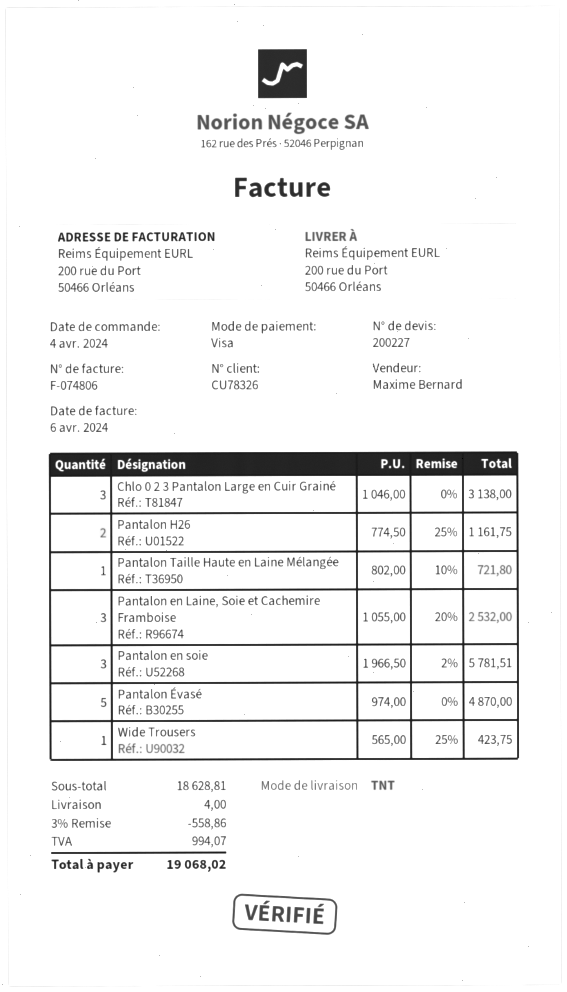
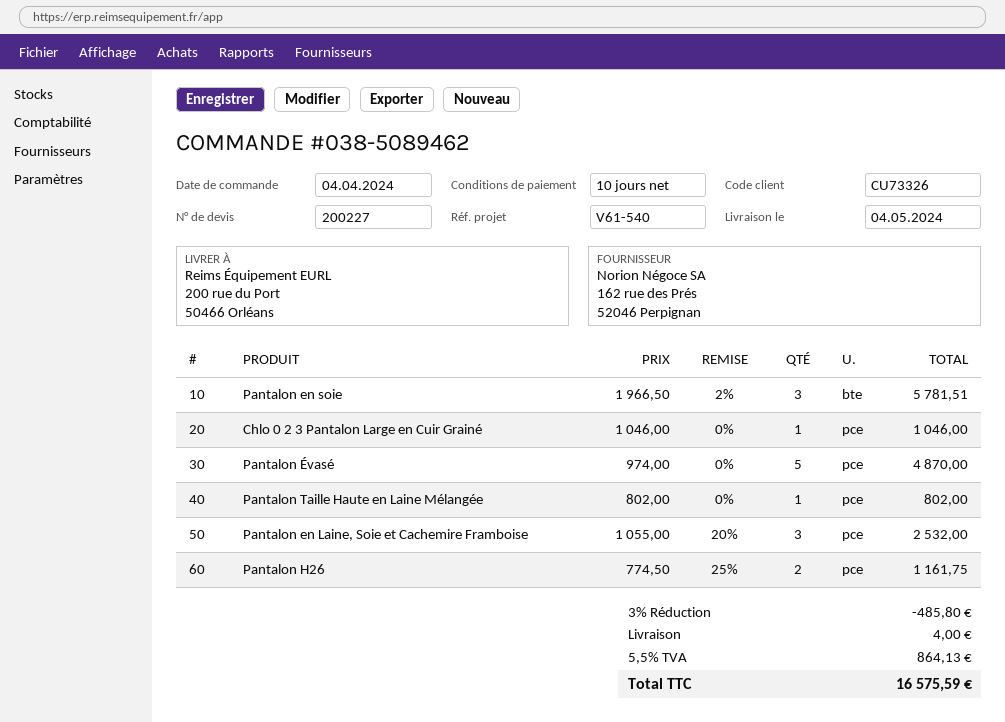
customer number: CU78326 -> CU73326
Chlo 0 2 3 Pantalon Large en Cuir Grainé: 3 x 1046.00 = 3138.00 -> 1 x 1046.00 = 1046.00
Pantalon Taille Haute en Laine Mélangée: 1 x 802.00 - 10% = 721.80 -> 1 x 802.00 = 802.00
Wide Trousers: 1 x 565.00 - 25% = 423.75 -> none
discount: 3% = 558.86 -> 3% = 485.80
tax: 994.07 -> 864.13
total: 19068.02 -> 16575.59

